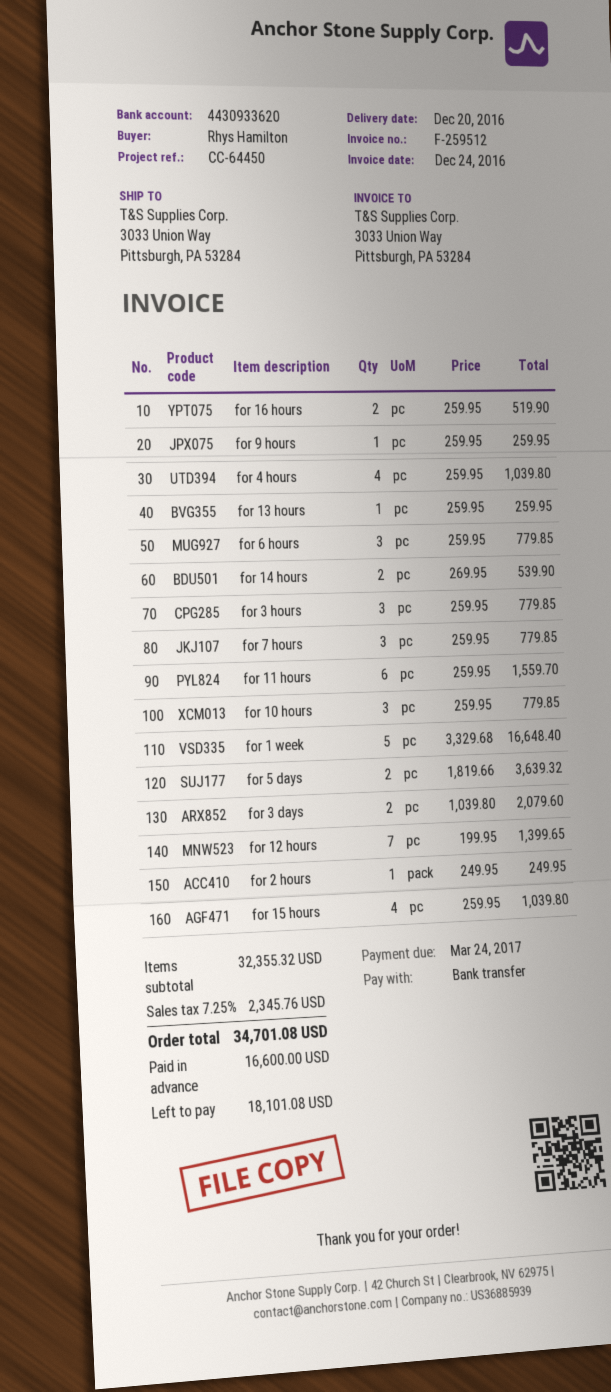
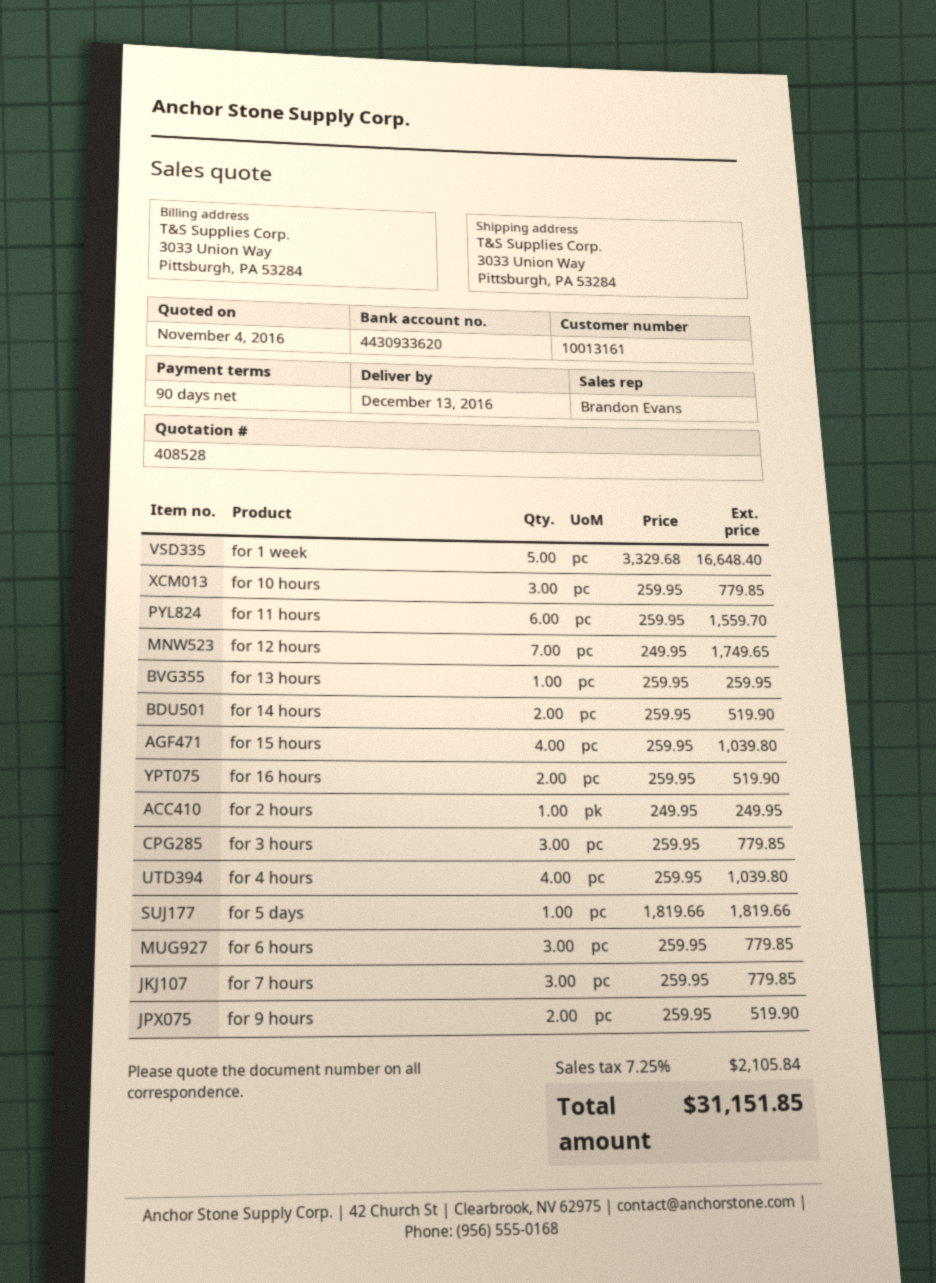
delivery date: 2016-12-20 -> 2016-12-13
for 9 hours: 1 x 259.95 = 259.95 -> 2 x 259.95 = 519.90
for 14 hours: 2 x 269.95 = 539.90 -> 2 x 259.95 = 519.90
for 5 days: 2 x 1819.66 = 3639.32 -> 1 x 1819.66 = 1819.66
for 3 days: 2 x 1039.80 = 2079.60 -> none
for 12 hours: 7 x 199.95 = 1399.65 -> 7 x 249.95 = 1749.65
tax: 7.25% = 2345.76 -> 7.25% = 2105.84
total: 34701.08 -> 31151.85

